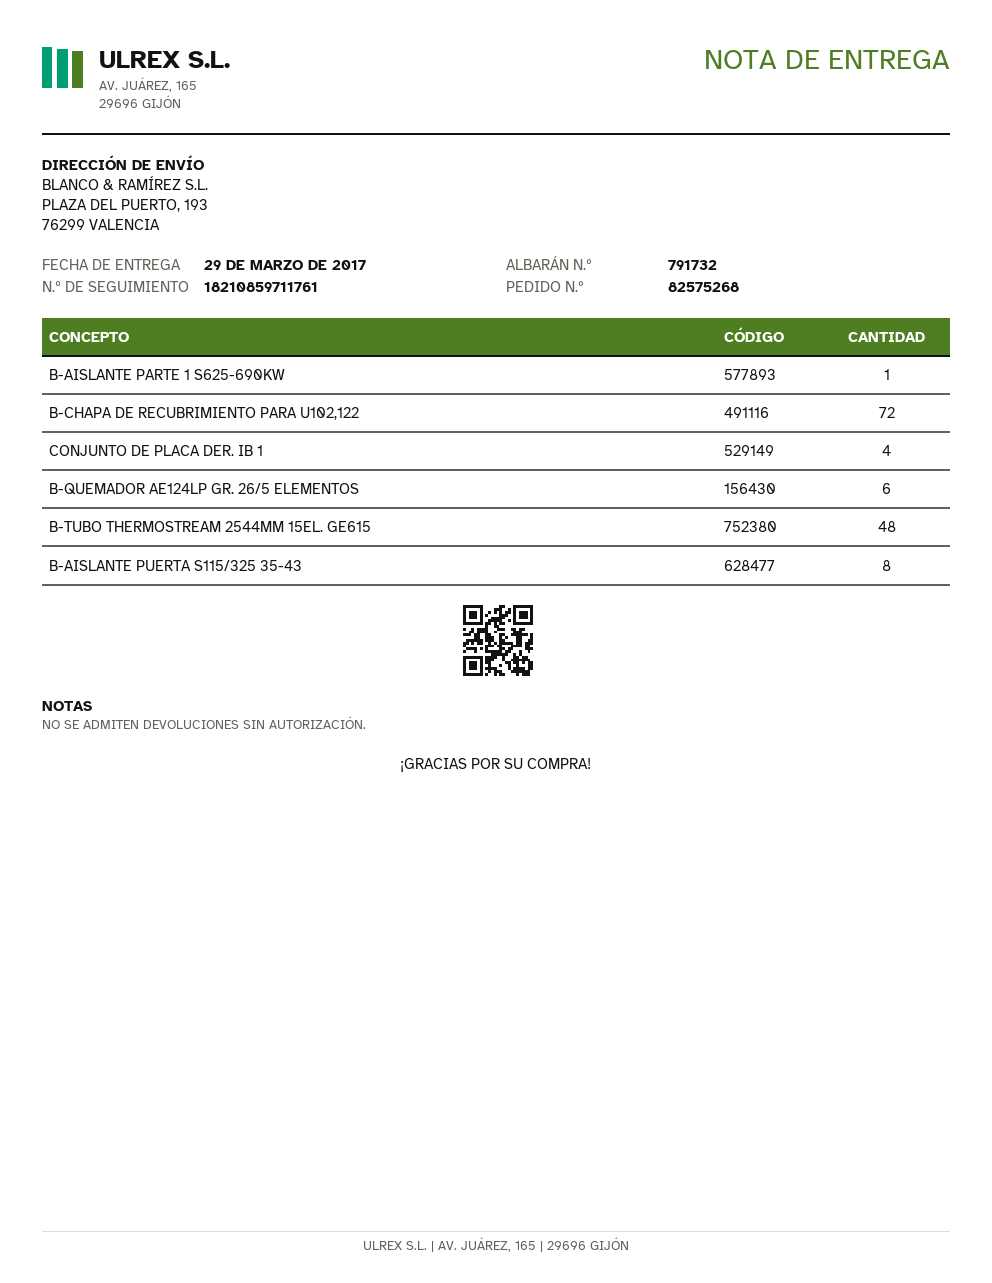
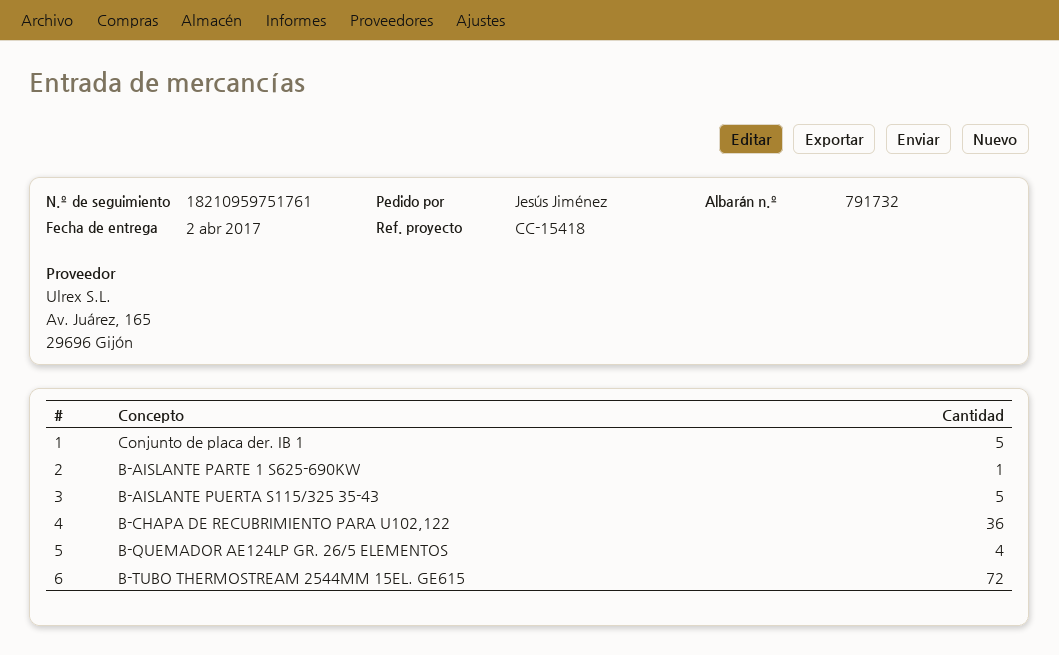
delivery date: 2017-03-29 -> 2017-04-02
tracking number: 18210859711761 -> 18210959751761
B-CHAPA DE RECUBRIMIENTO PARA U102,122: 72 -> 36
CONJUNTO DE PLACA DER. IB 1: 4 -> 5
B-QUEMADOR AE124LP GR. 26/5 ELEMENTOS: 6 -> 4
B-TUBO THERMOSTREAM 2544MM 15EL. GE615: 48 -> 72
B-AISLANTE PUERTA S115/325 35-43: 8 -> 5

